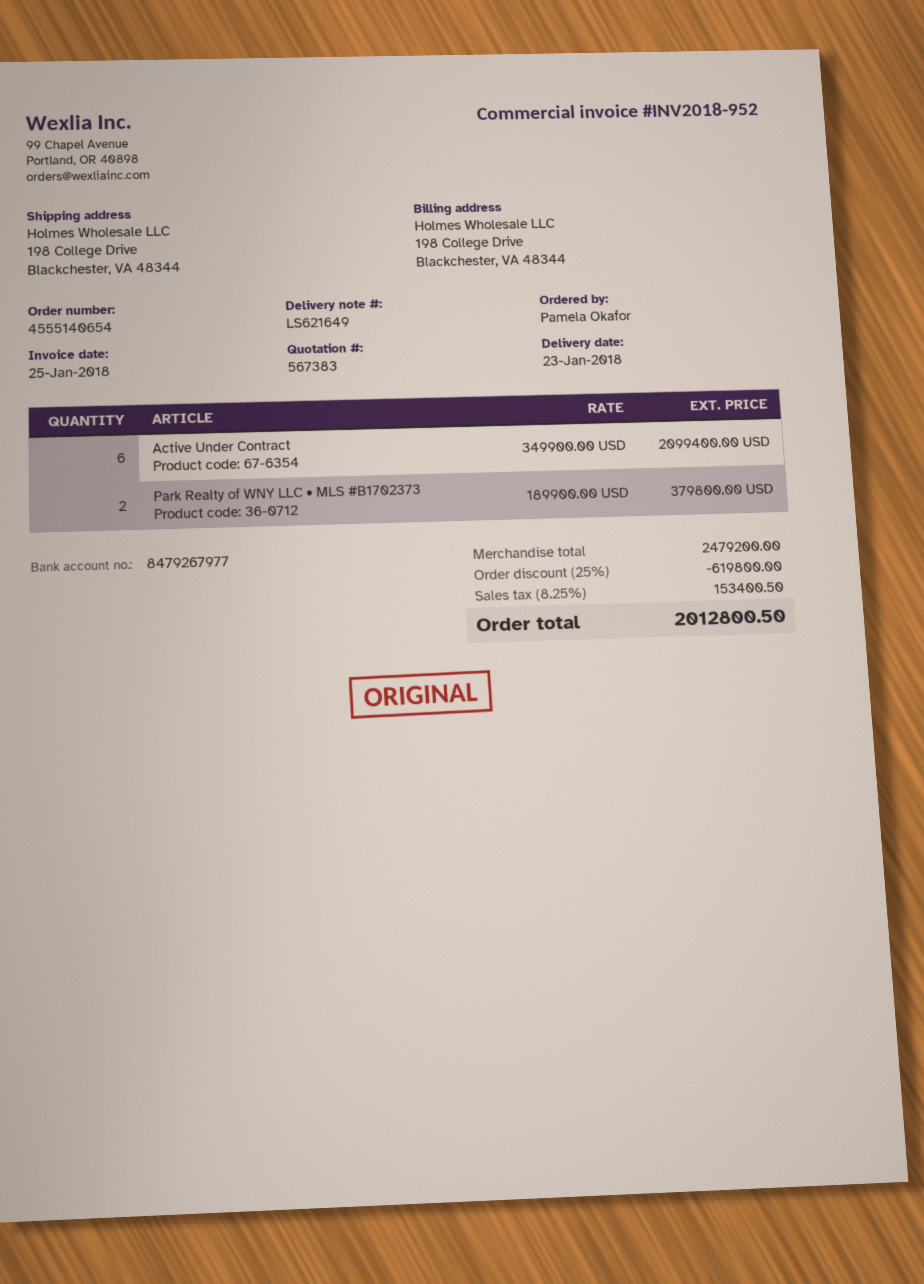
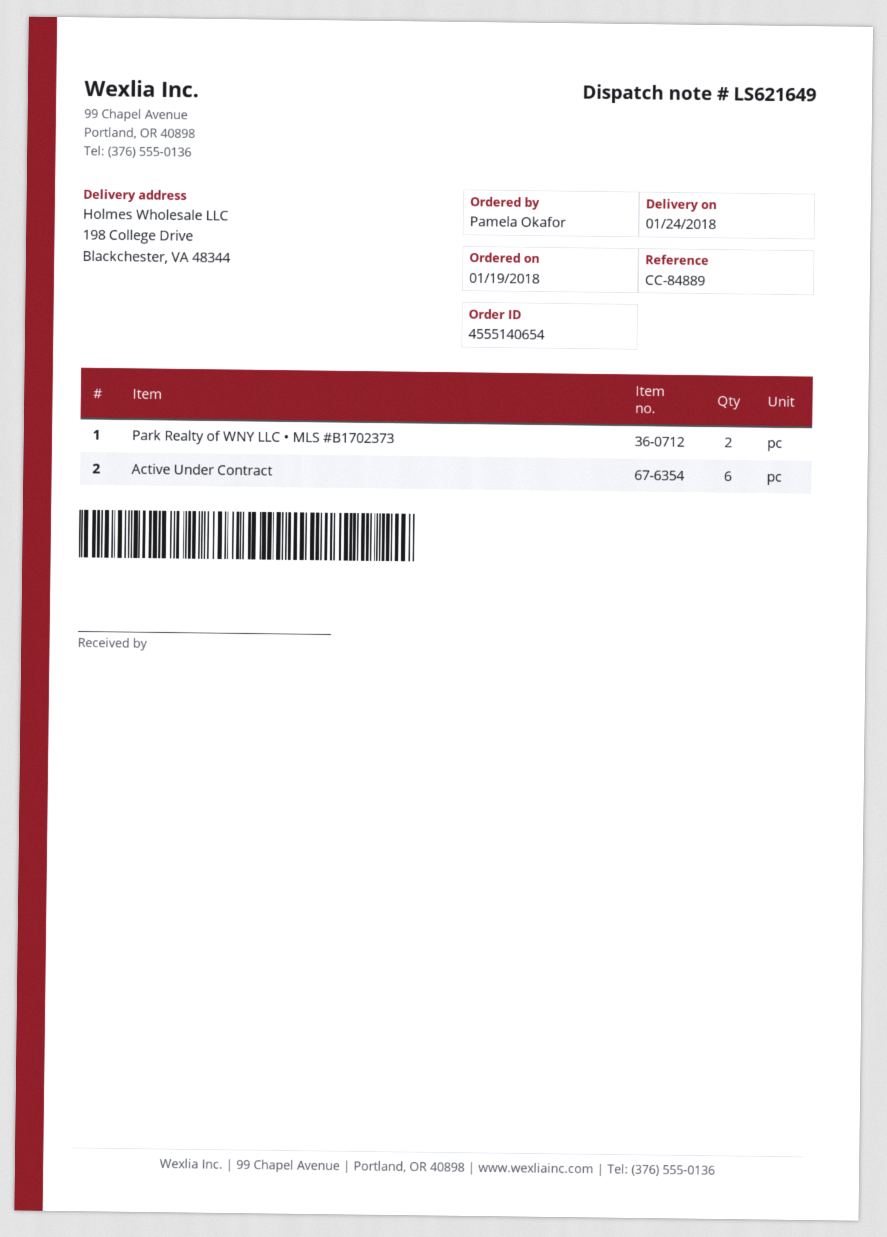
delivery date: 2018-01-23 -> 2018-01-24

